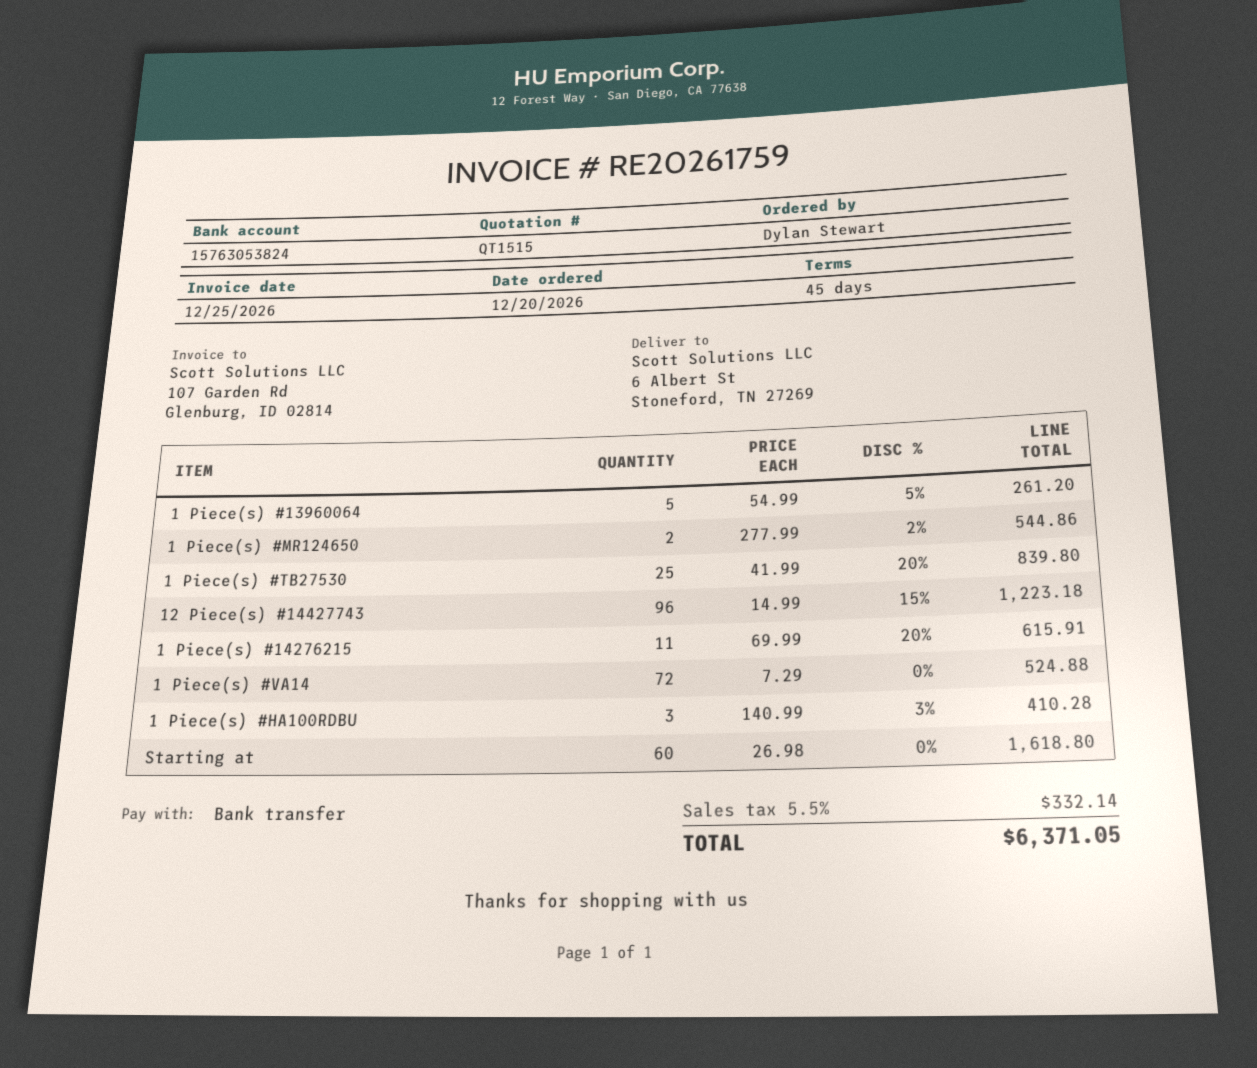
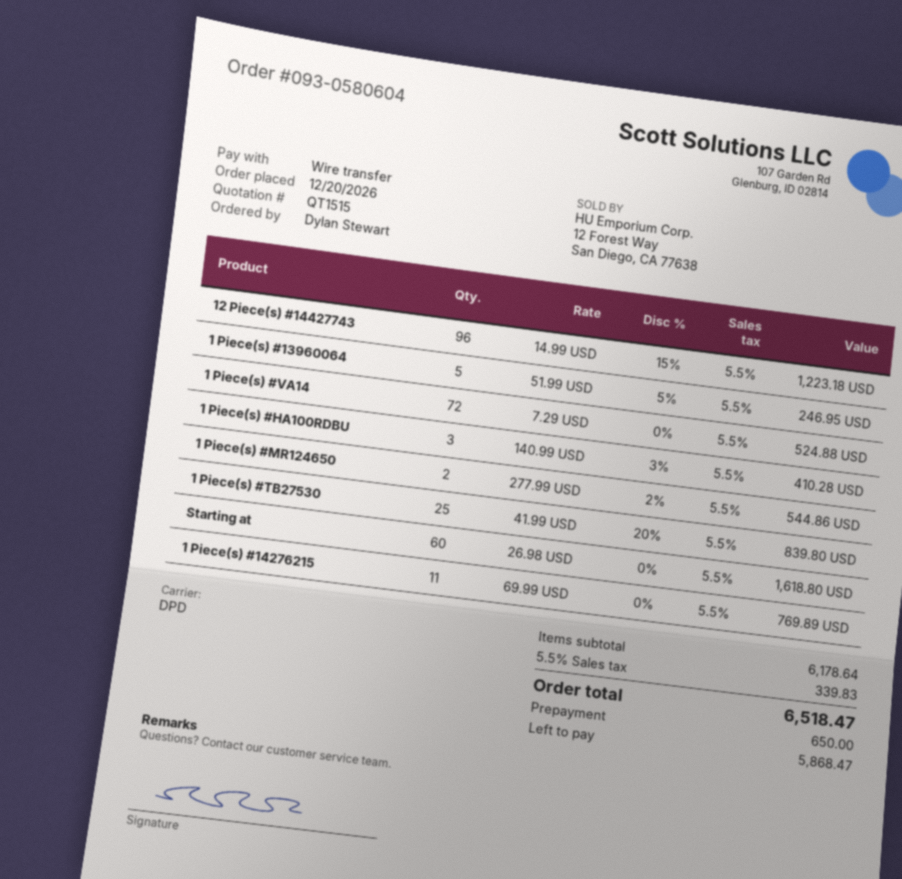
1 Piece(s) #13960064: 5 x 54.99 - 5% = 261.20 -> 5 x 51.99 - 5% = 246.95
1 Piece(s) #14276215: 11 x 69.99 - 20% = 615.91 -> 11 x 69.99 = 769.89
tax: 5.5% = 332.14 -> 5.5% = 339.83
total: 6371.05 -> 6518.47

